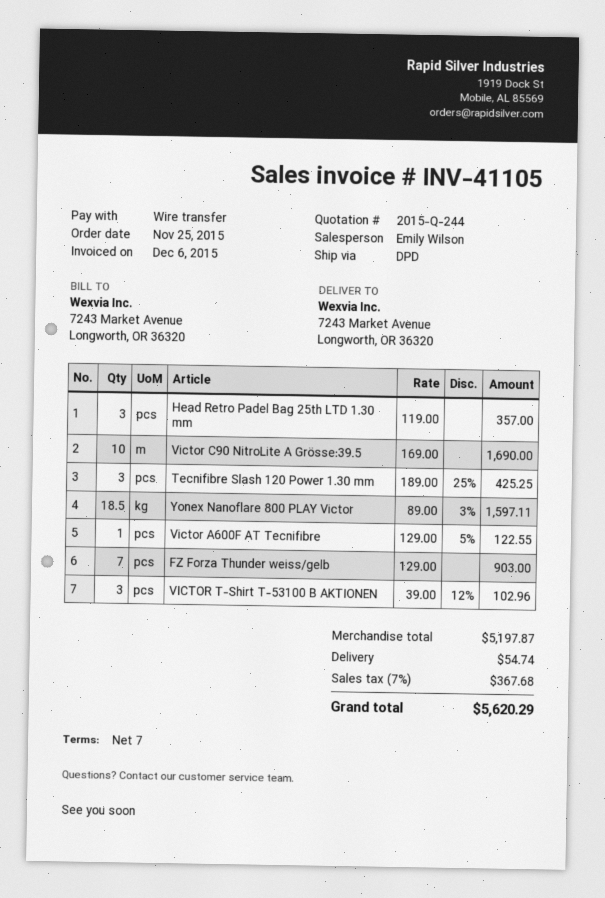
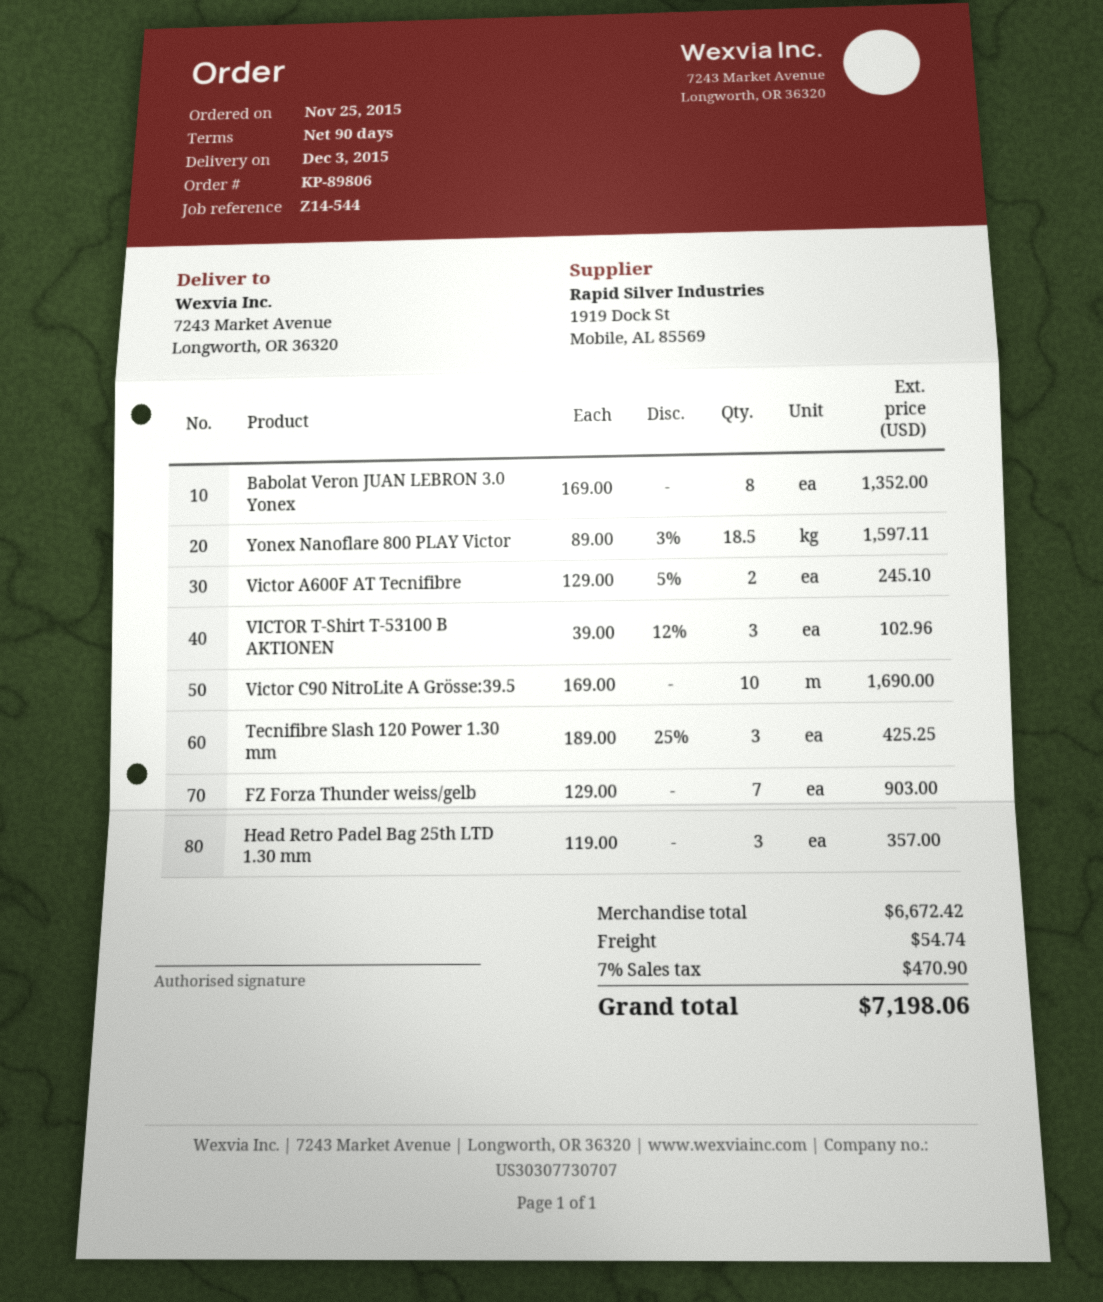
payment terms: 7 days -> 90 days
Victor A600F AT Tecnifibre: 1 x 129.00 - 5% = 122.55 -> 2 x 129.00 - 5% = 245.10
Babolat Veron JUAN LEBRON 3.0 Yonex: none -> 8 x 169.00 = 1352.00
subtotal: 5197.87 -> 6672.42
tax: 7% = 367.68 -> 7% = 470.90
total: 5620.29 -> 7198.06

